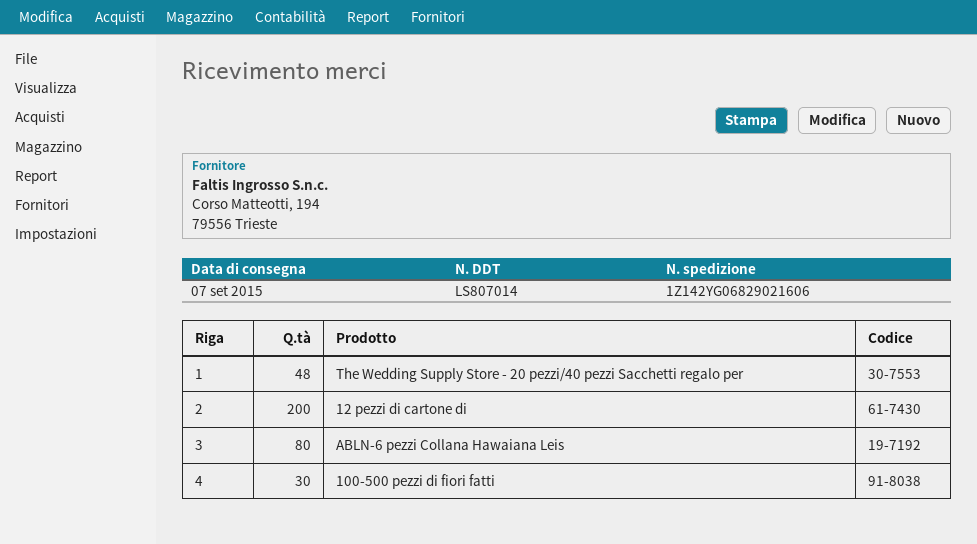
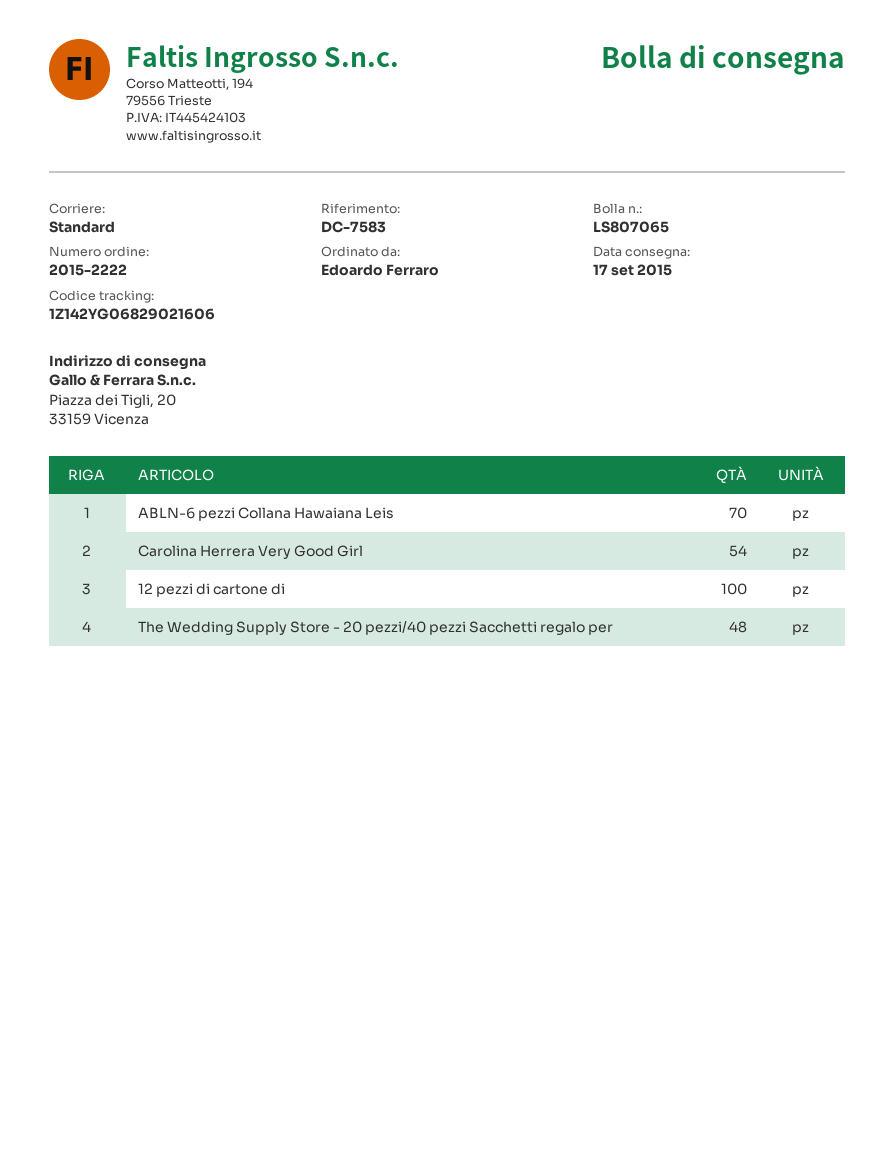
delivery note number: LS807014 -> LS807065
delivery date: 2015-09-07 -> 2015-09-17
12 pezzi di cartone di: 200 -> 100
ABLN-6 pezzi Collana Hawaiana Leis: 80 -> 70
100-500 pezzi di fiori fatti: 30 -> none
Carolina Herrera Very Good Girl: none -> 54

